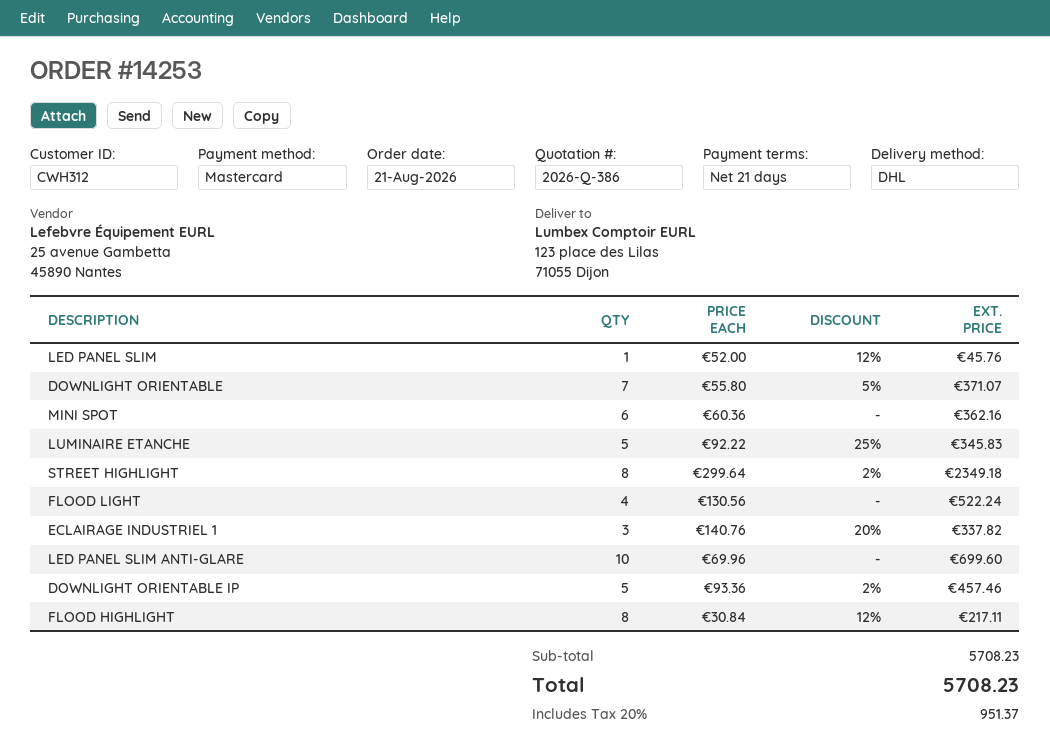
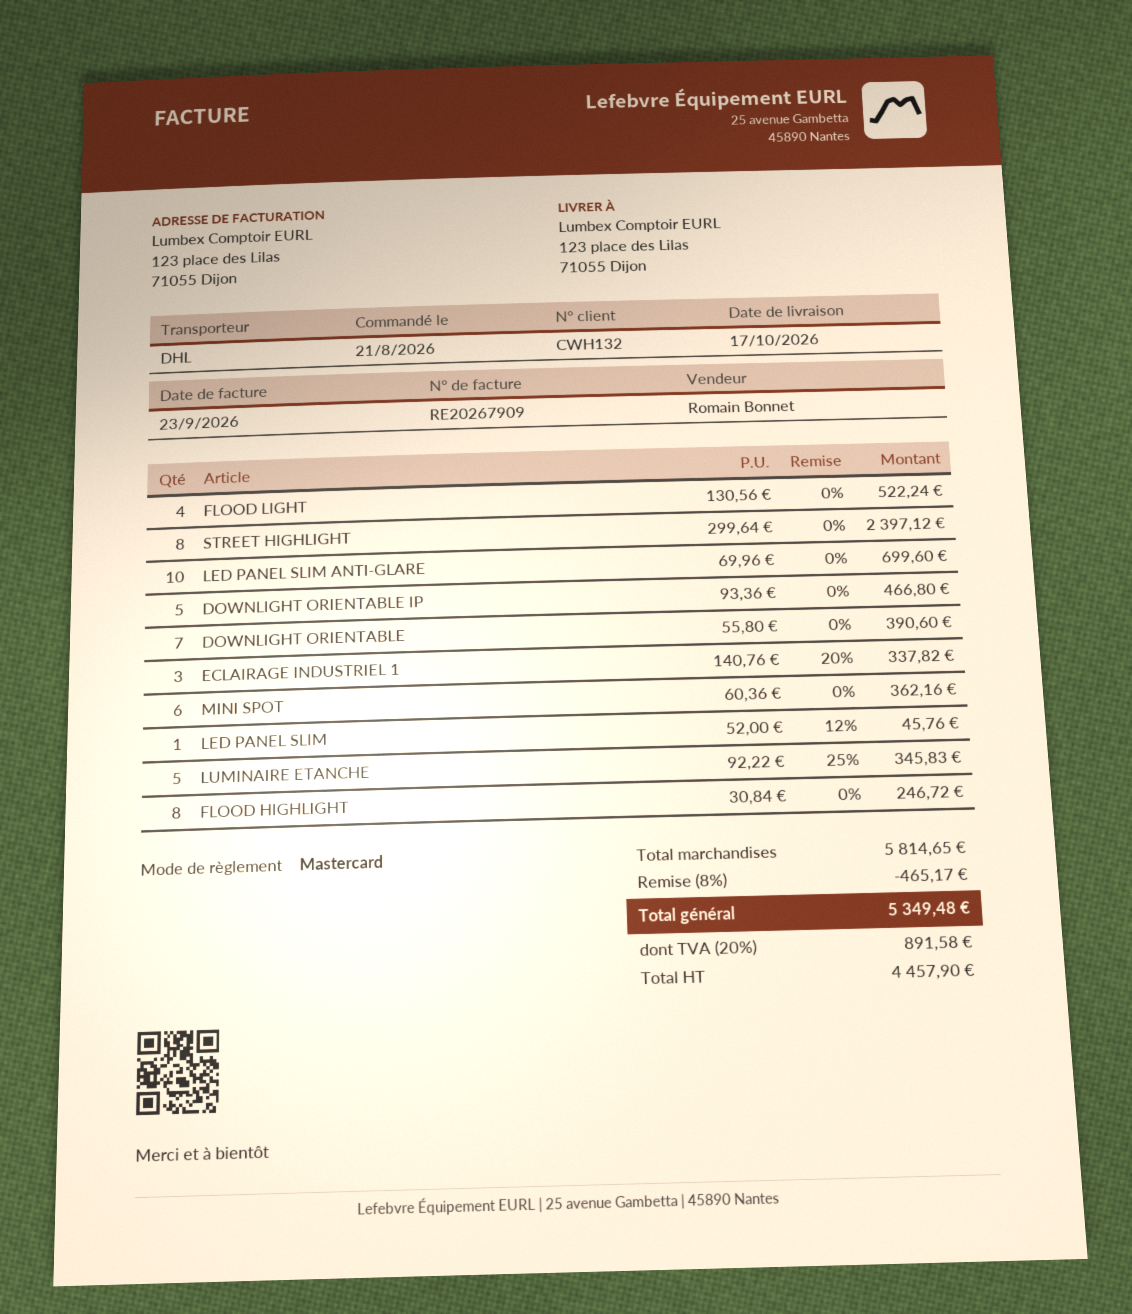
customer number: CWH312 -> CWH132
DOWNLIGHT ORIENTABLE: 7 x 55.80 - 5% = 371.07 -> 7 x 55.80 = 390.60
STREET HIGHLIGHT: 8 x 299.64 - 2% = 2349.18 -> 8 x 299.64 = 2397.12
DOWNLIGHT ORIENTABLE IP: 5 x 93.36 - 2% = 457.46 -> 5 x 93.36 = 466.80
FLOOD HIGHLIGHT: 8 x 30.84 - 12% = 217.11 -> 8 x 30.84 = 246.72
subtotal: 5708.23 -> 5814.65
discount: none -> 8% = 465.17
tax: 20% = 951.37 -> 20% = 891.58
total: 5708.23 -> 5349.48

